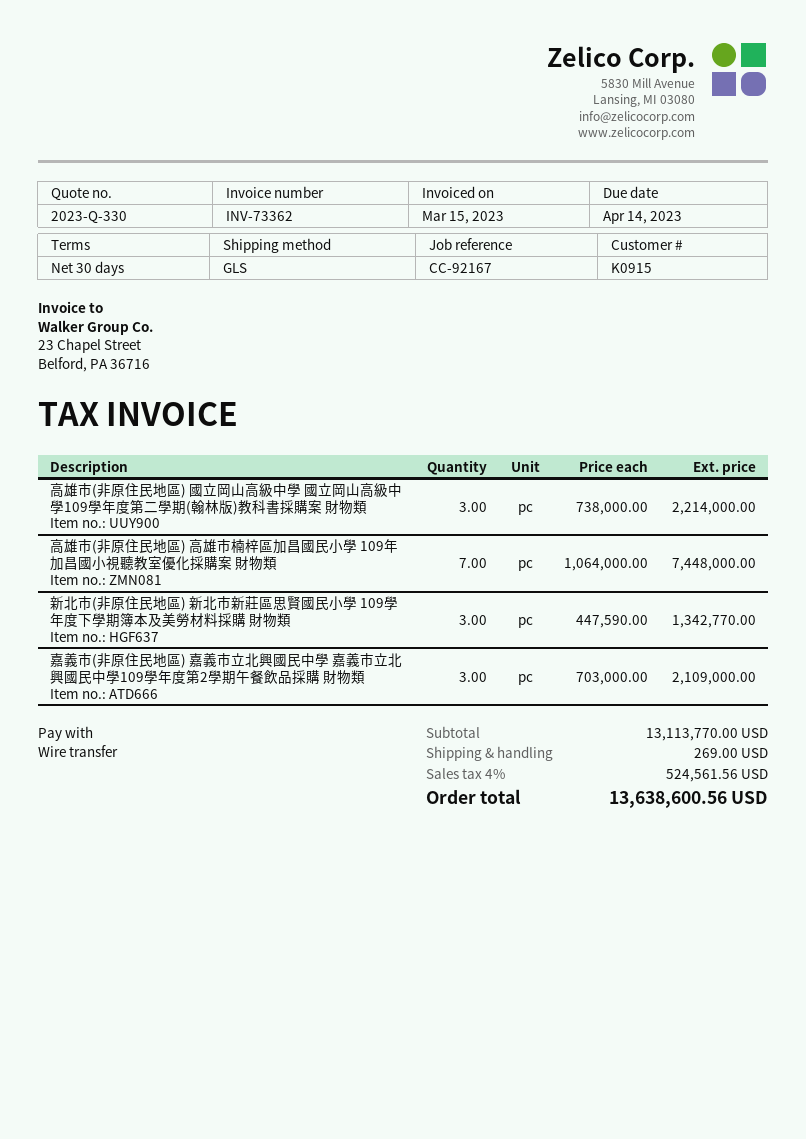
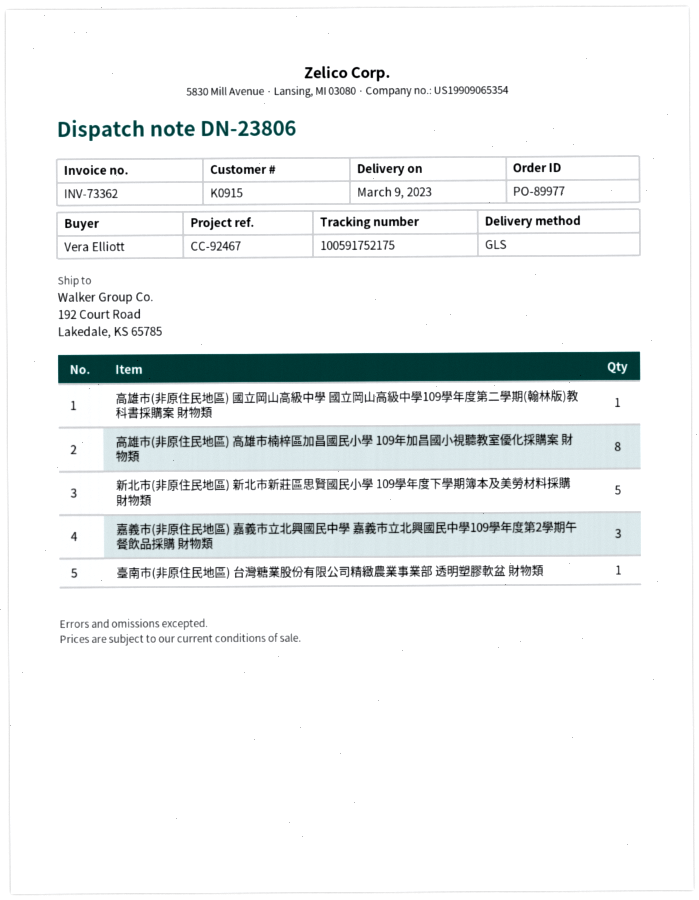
reference: CC-92167 -> CC-92467
高雄市(非原住民地區) 國立岡山高級中學 國立岡山高級中學109學年度第二學期(翰林版)教科書採購案 財物類: 3 -> 1
高雄市(非原住民地區) 高雄市楠梓區加昌國民小學 109年加昌國小視聽教室優化採購案 財物類: 7 -> 8
新北市(非原住民地區) 新北市新莊區思賢國民小學 109學年度下學期簿本及美勞材料採購 財物類: 3 -> 5
臺南市(非原住民地區) 台灣糖業股份有限公司精緻農業事業部 透明塑膠軟盆 財物類: none -> 1

